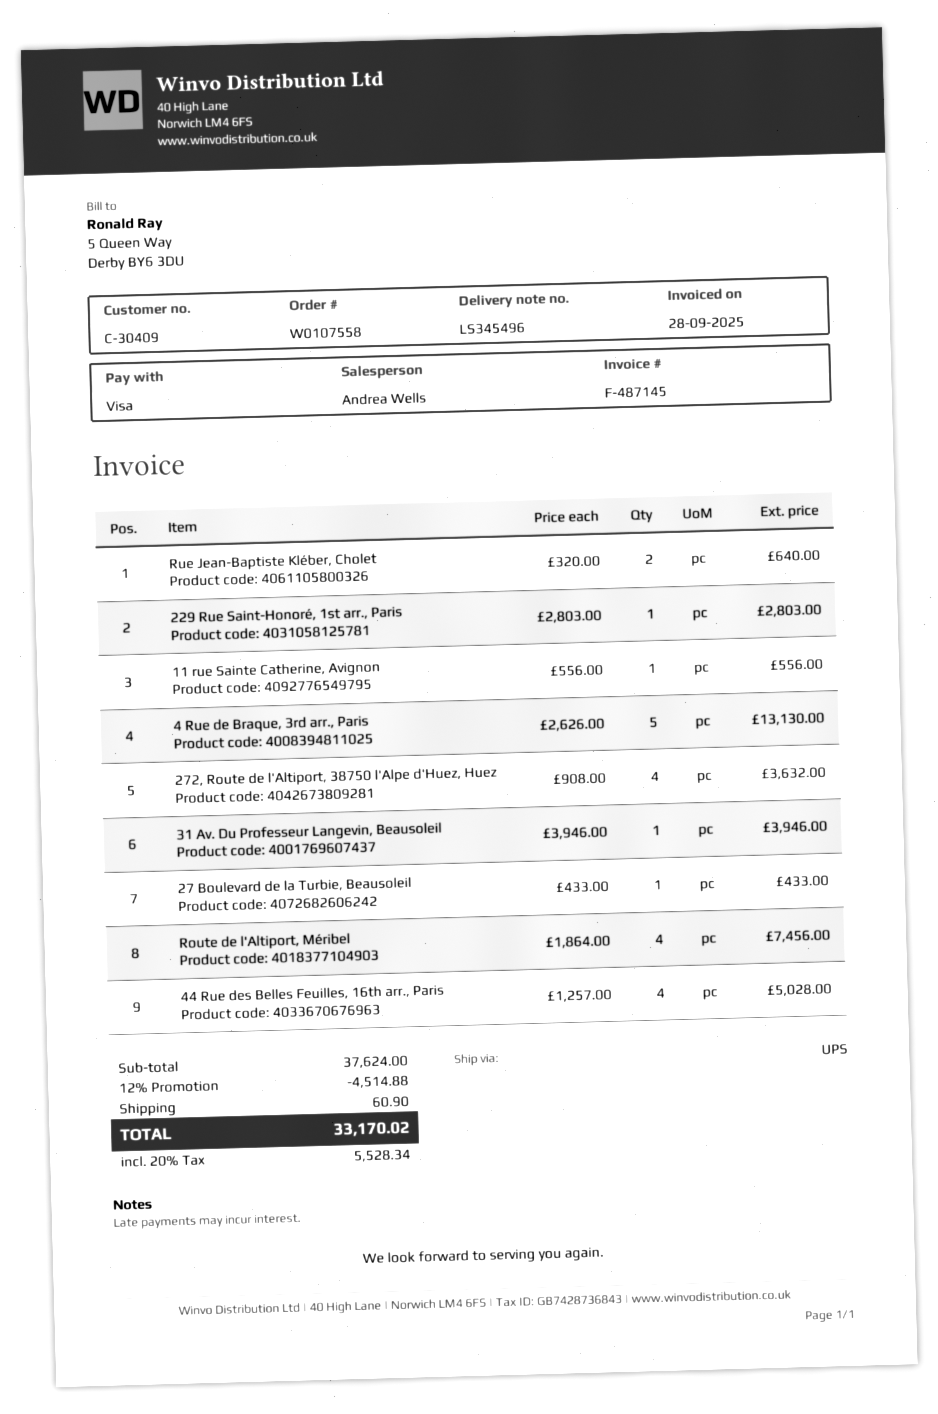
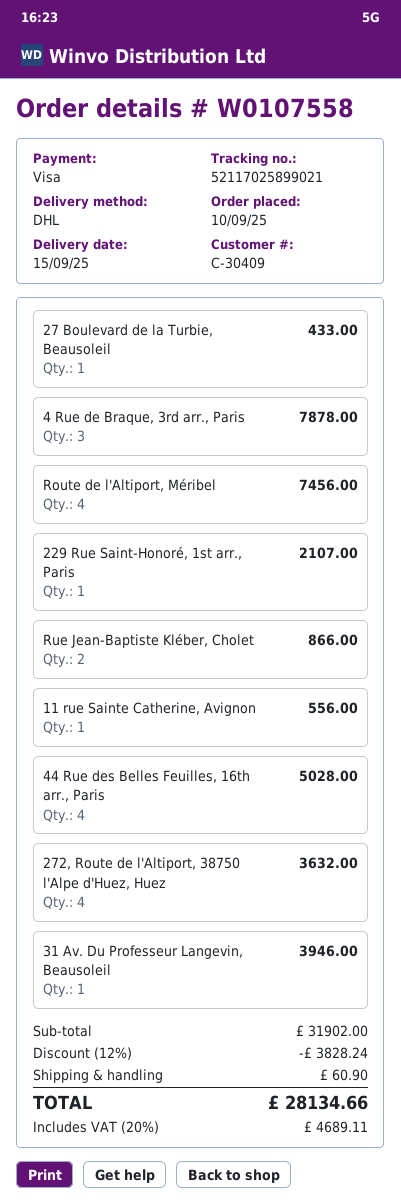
shipping method: UPS -> DHL
Rue Jean-Baptiste Kléber, Cholet: 2 for 640.00 -> 2 for 866.00
229 Rue Saint-Honoré, 1st arr., Paris: 1 for 2803.00 -> 1 for 2107.00
4 Rue de Braque, 3rd arr., Paris: 5 for 13130.00 -> 3 for 7878.00
subtotal: 37624.00 -> 31902.00
discount: 12% = 4514.88 -> 12% = 3828.24
tax: 20% = 5528.34 -> 20% = 4689.11
total: 33170.02 -> 28134.66

